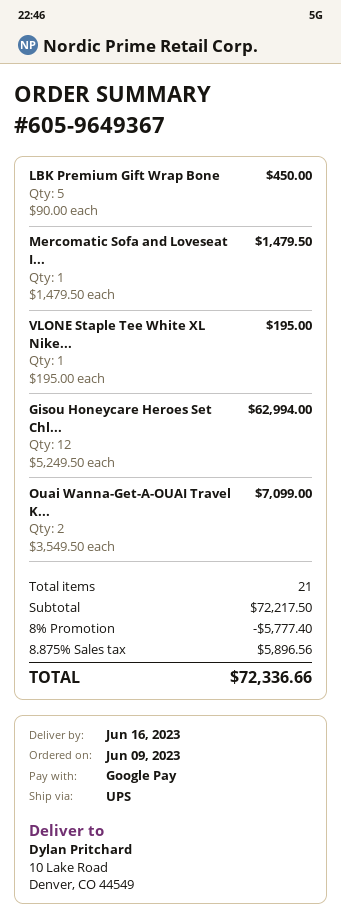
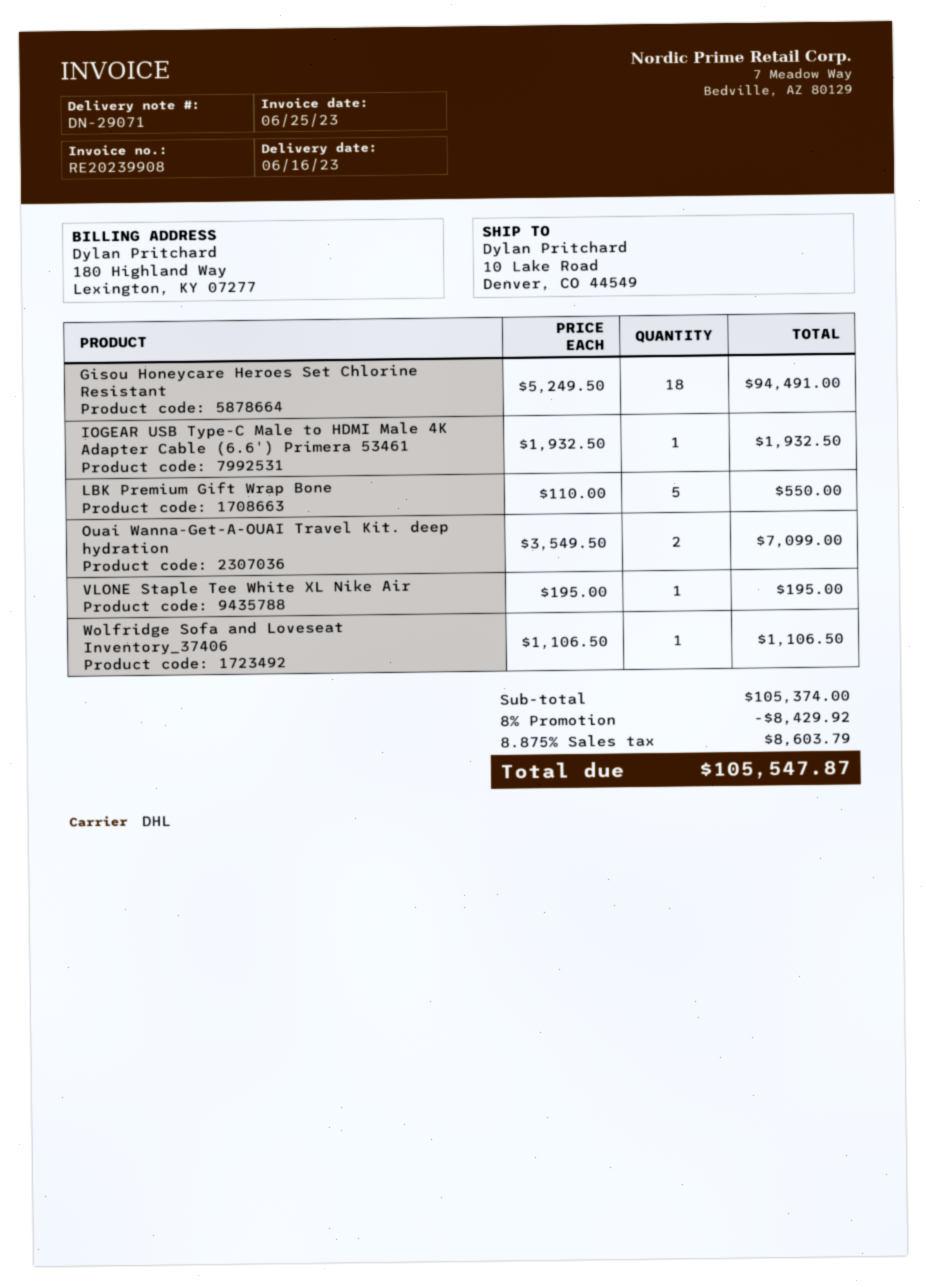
shipping method: UPS -> DHL
LBK Premium Gift Wrap Bone: 5 x 90.00 = 450.00 -> 5 x 110.00 = 550.00
Mercomatic Sofa and Loveseat I...: 1 x 1479.50 = 1479.50 -> none
Gisou Honeycare Heroes Set Chl...: 12 x 5249.50 = 62994.00 -> 18 x 5249.50 = 94491.00
IOGEAR USB Type-C Male to HDMI Male 4K Adapter Cable (6.6') Primera 53461: none -> 1 x 1932.50 = 1932.50
Wolfridge Sofa and Loveseat Inventory_37406: none -> 1 x 1106.50 = 1106.50
subtotal: 72217.50 -> 105374.00
discount: 8% = 5777.40 -> 8% = 8429.92
tax: 8.875% = 5896.56 -> 8.875% = 8603.79
total: 72336.66 -> 105547.87

